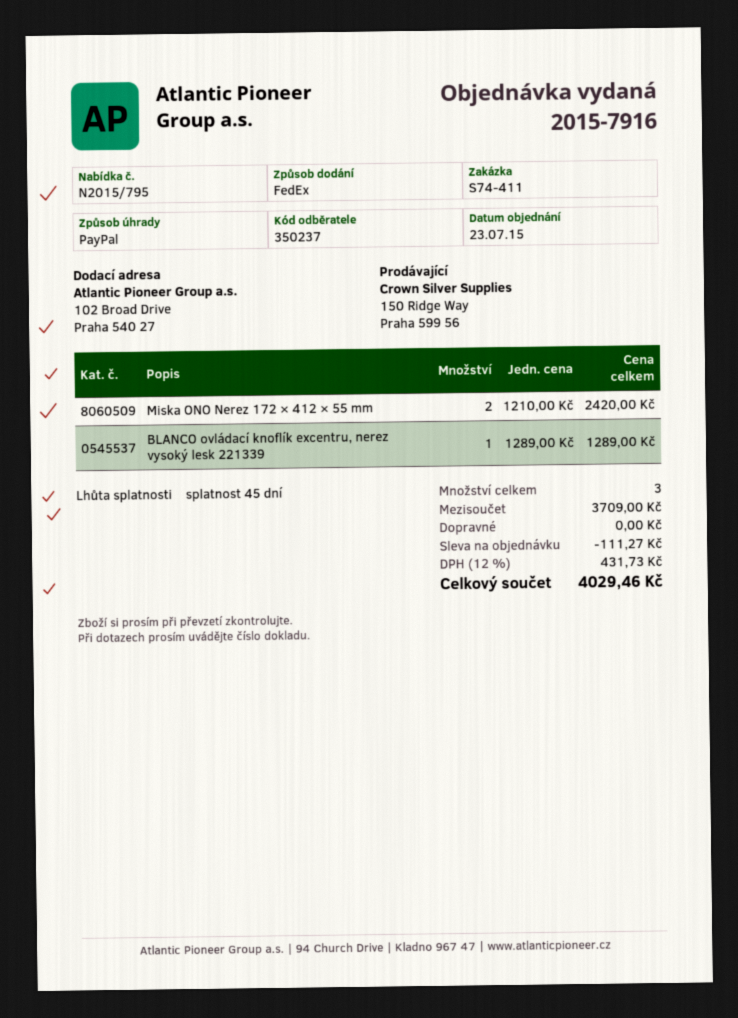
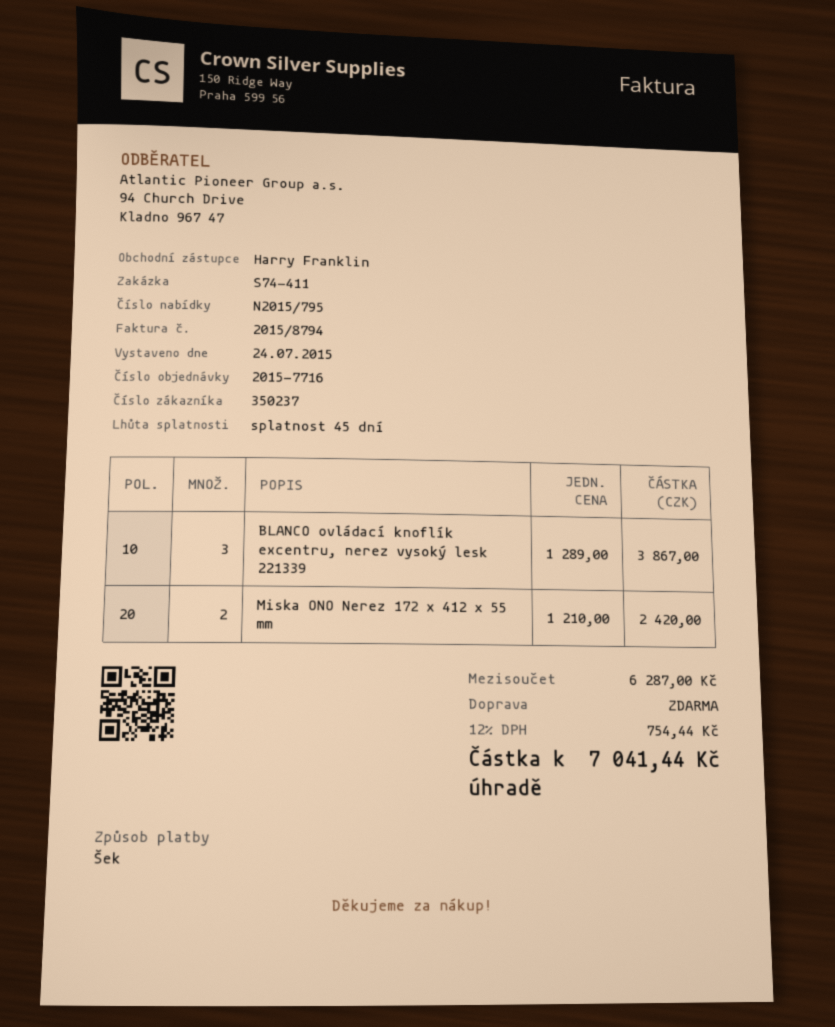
order number: 2015-7916 -> 2015-7716
payment method: PayPal -> cheque
BLANCO ovládací knoflík excentru, nerez vysoký lesk 221339: 1 x 1289.00 = 1289.00 -> 3 x 1289.00 = 3867.00
subtotal: 3709.00 -> 6287.00
discount: 111.27 -> none
tax: 12% = 431.73 -> 12% = 754.44
total: 4029.46 -> 7041.44

